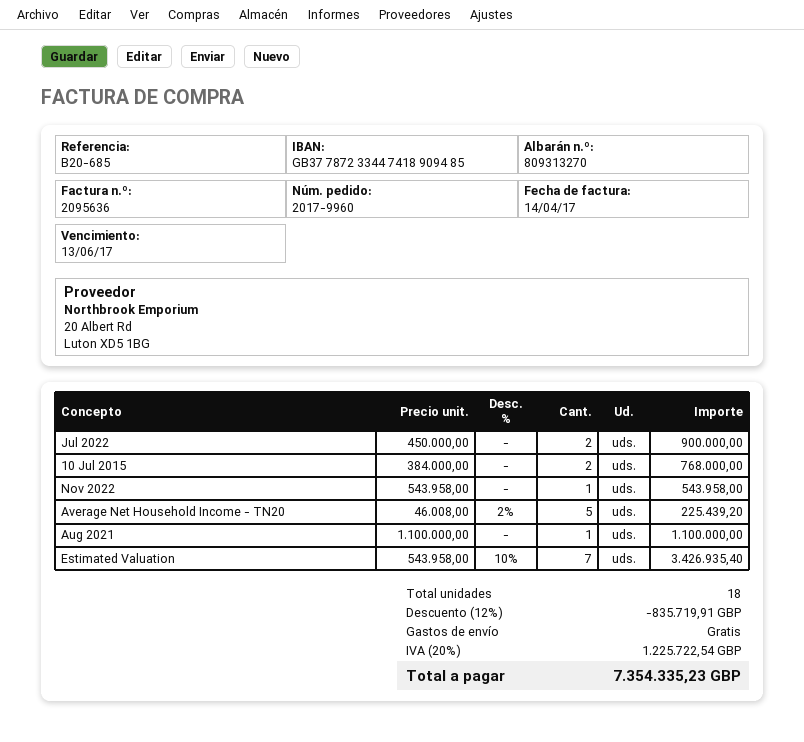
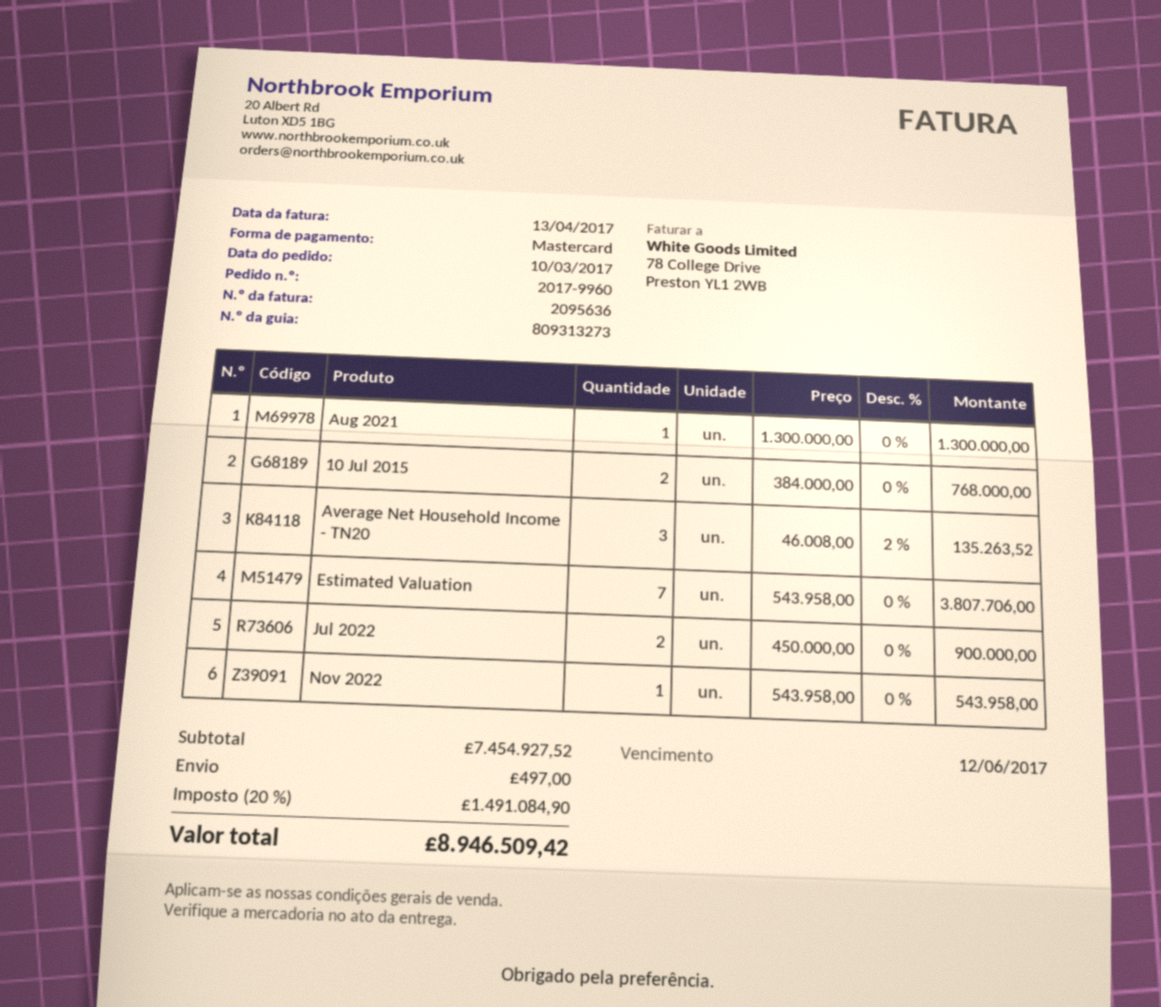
delivery note number: 809313270 -> 809313273
invoice date: 2017-04-14 -> 2017-04-13
due date: 2017-06-13 -> 2017-06-12
Average Net Household Income - TN20: 5 x 46008.00 - 2% = 225439.20 -> 3 x 46008.00 - 2% = 135263.52
Aug 2021: 1 x 1100000.00 = 1100000.00 -> 1 x 1300000.00 = 1300000.00
Estimated Valuation: 7 x 543958.00 - 10% = 3426935.40 -> 7 x 543958.00 = 3807706.00
discount: 12% = 835719.91 -> none
shipping: 0.00 -> 497.00
tax: 20% = 1225722.54 -> 20% = 1491084.90
total: 7354335.23 -> 8946509.42

